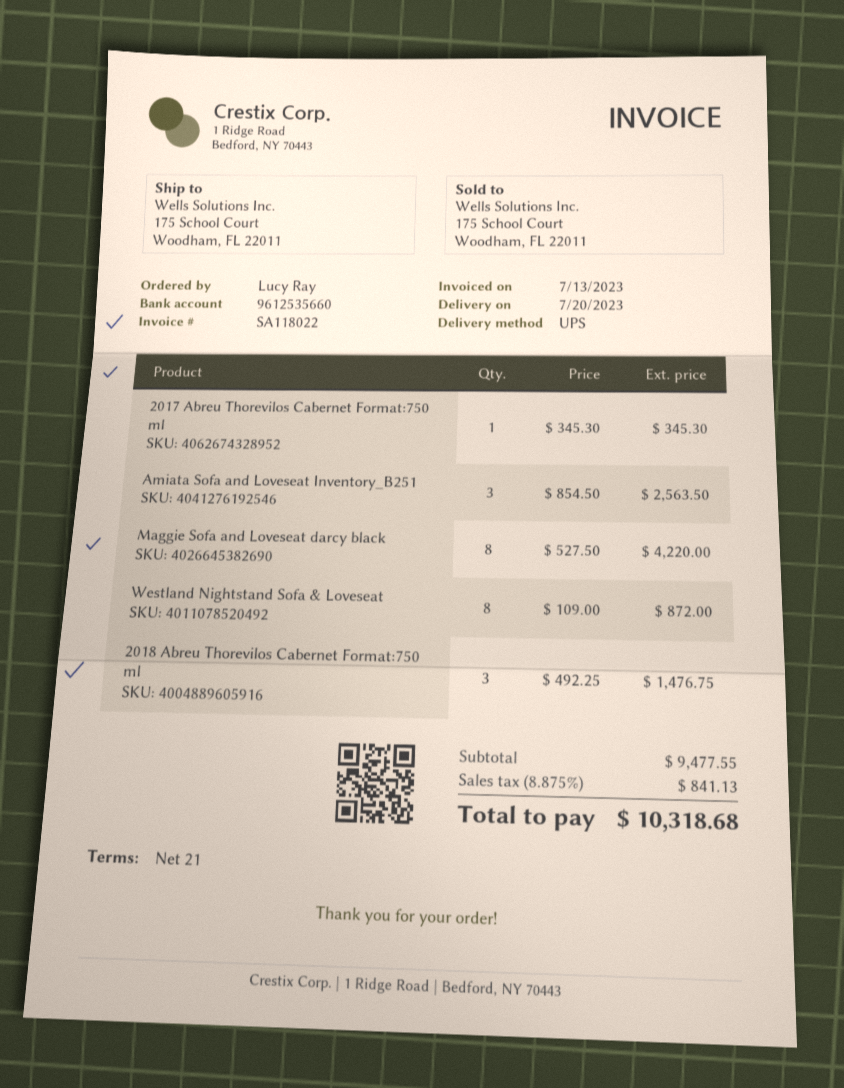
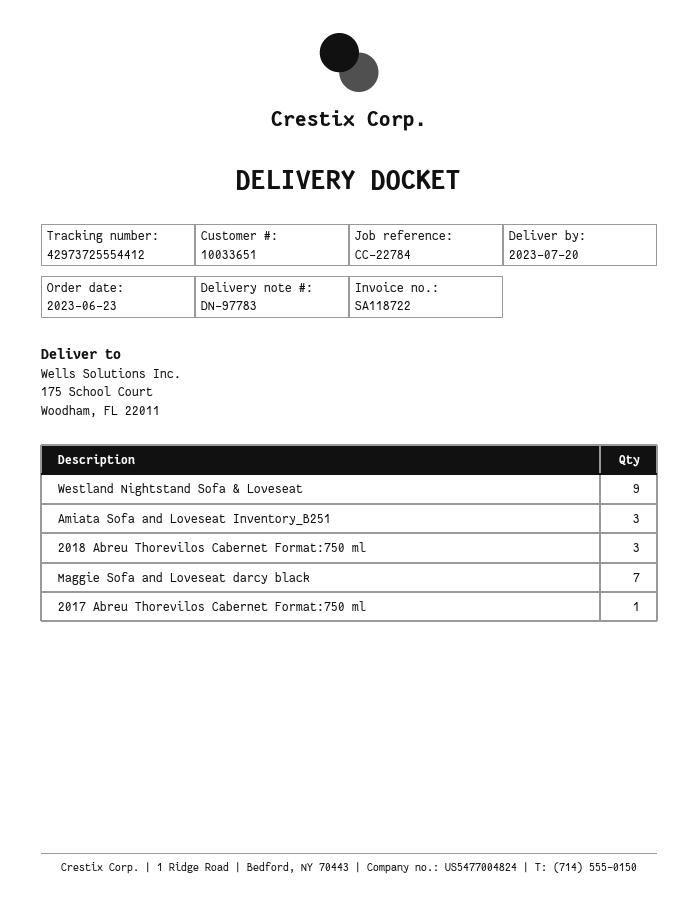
invoice number: SA118022 -> SA118722
Maggie Sofa and Loveseat darcy black: 8 -> 7
Westland Nightstand Sofa & Loveseat: 8 -> 9

